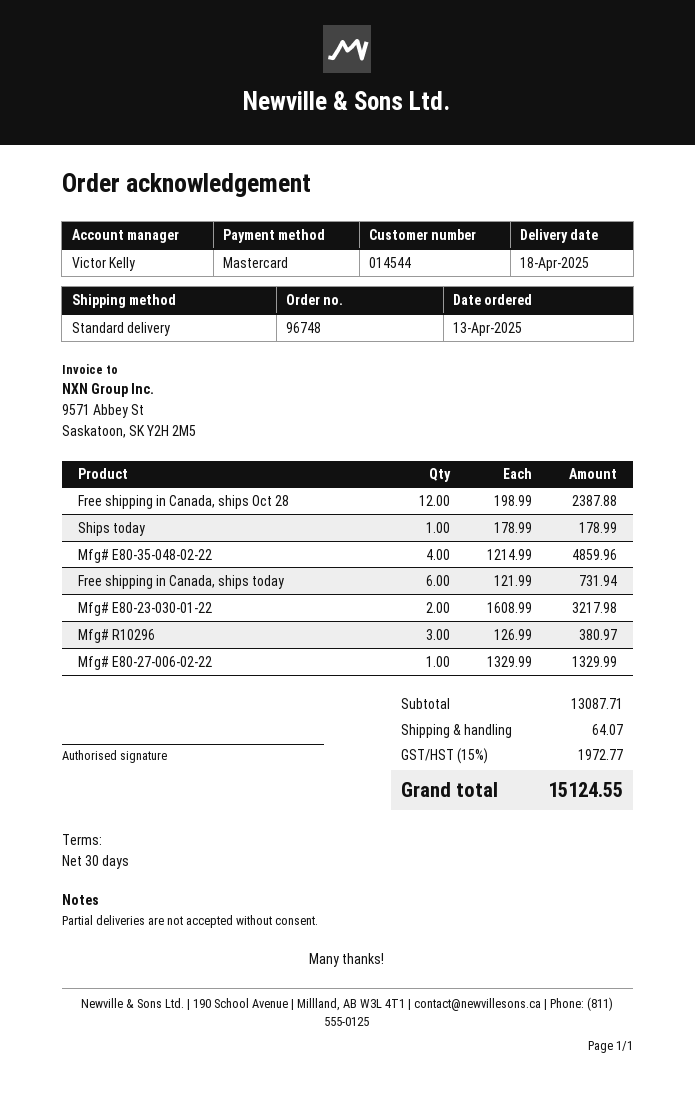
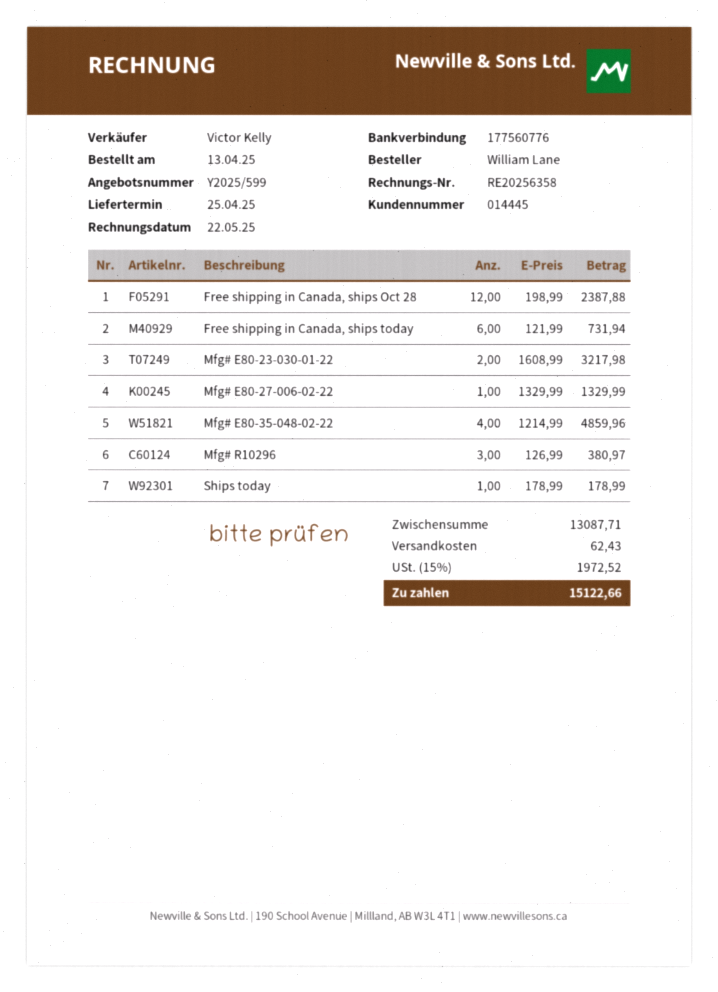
delivery date: 2025-04-18 -> 2025-04-25
customer number: 014544 -> 014445
shipping: 64.07 -> 62.43
tax: 15% = 1972.77 -> 15% = 1972.52
total: 15124.55 -> 15122.66

